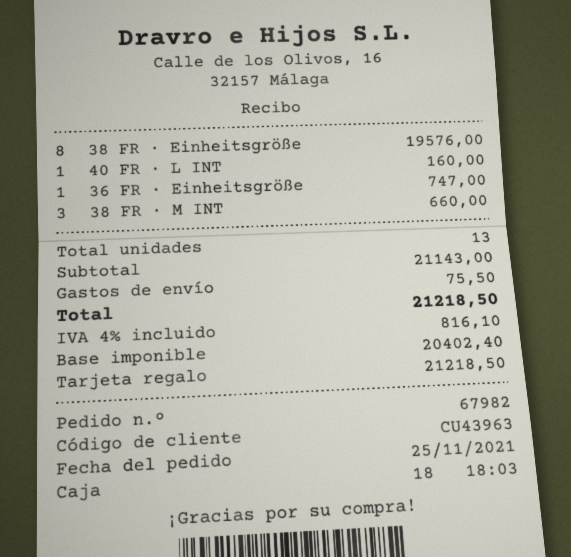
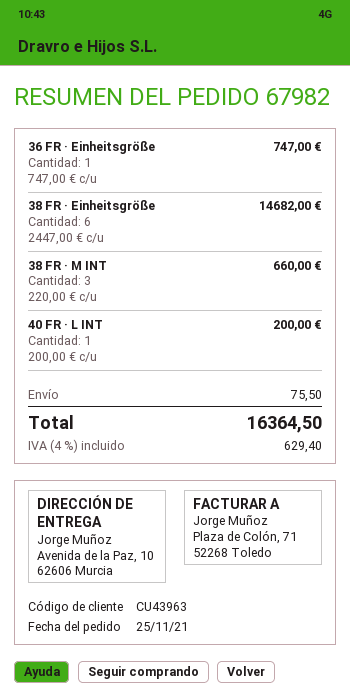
38 FR · Einheitsgröße: 8 for 19576.00 -> 6 for 14682.00
40 FR · L INT: 1 for 160.00 -> 1 for 200.00
tax: 4% = 816.10 -> 4% = 629.40
total: 21218.50 -> 16364.50

